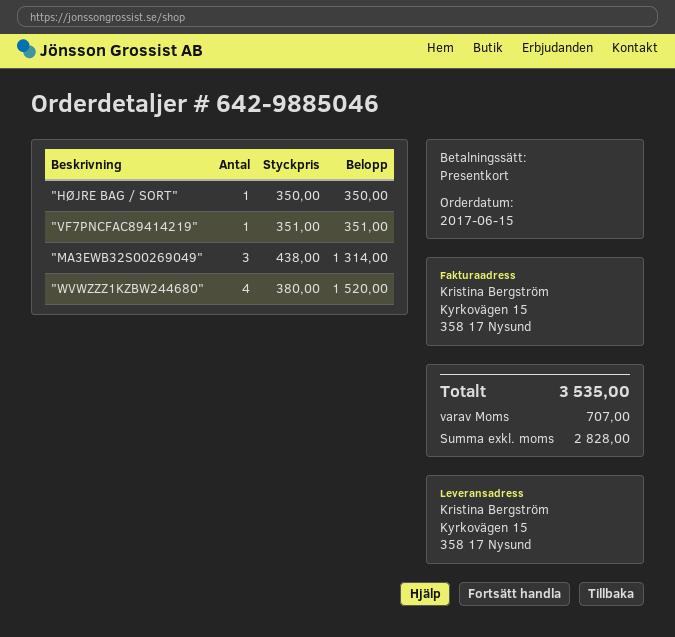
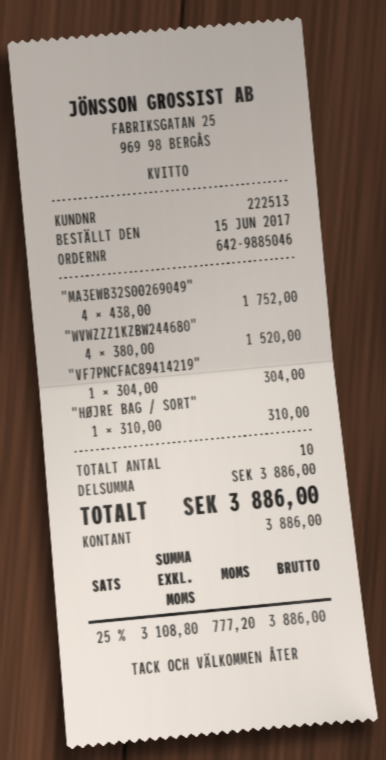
payment method: gift card -> cash
"HØJRE BAG / SORT": 1 x 350.00 = 350.00 -> 1 x 310.00 = 310.00
"VF7PNCFAC89414219": 1 x 351.00 = 351.00 -> 1 x 304.00 = 304.00
"MA3EWB32S00269049": 3 x 438.00 = 1314.00 -> 4 x 438.00 = 1752.00
net: 2828.00 -> 3108.80
tax: 707.00 -> 777.20
total: 3535.00 -> 3886.00

